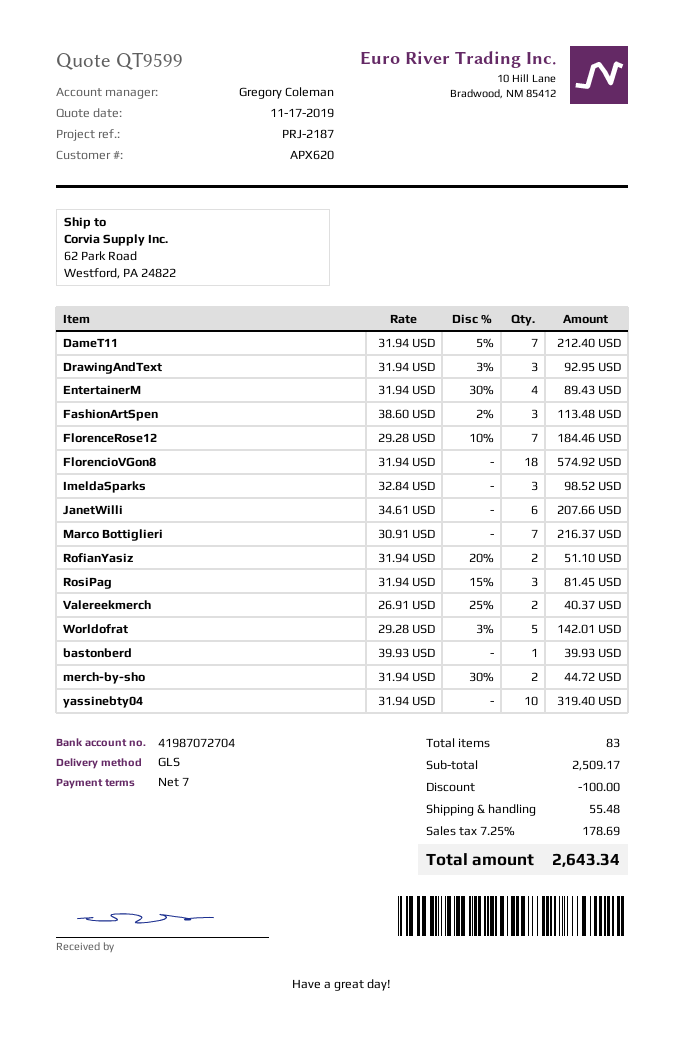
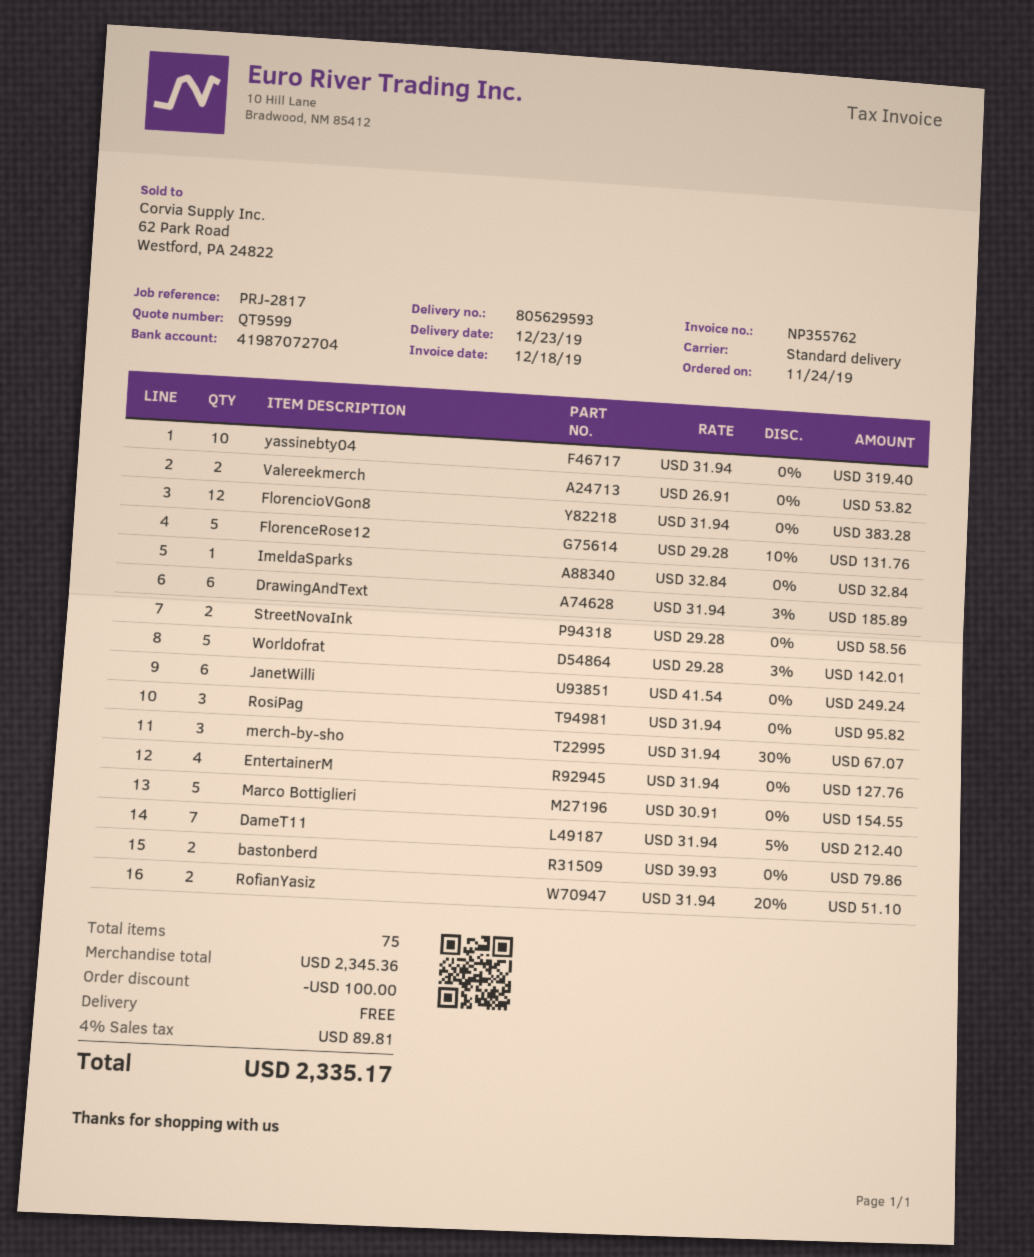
reference: PRJ-2187 -> PRJ-2817
shipping method: GLS -> standard
DrawingAndText: 3 x 31.94 - 3% = 92.95 -> 6 x 31.94 - 3% = 185.89
EntertainerM: 4 x 31.94 - 30% = 89.43 -> 4 x 31.94 = 127.76
FashionArtSpen: 3 x 38.60 - 2% = 113.48 -> none
FlorenceRose12: 7 x 29.28 - 10% = 184.46 -> 5 x 29.28 - 10% = 131.76
FlorencioVGon8: 18 x 31.94 = 574.92 -> 12 x 31.94 = 383.28
ImeldaSparks: 3 x 32.84 = 98.52 -> 1 x 32.84 = 32.84
JanetWilli: 6 x 34.61 = 207.66 -> 6 x 41.54 = 249.24
Marco Bottiglieri: 7 x 30.91 = 216.37 -> 5 x 30.91 = 154.55
RosiPag: 3 x 31.94 - 15% = 81.45 -> 3 x 31.94 = 95.82
Valereekmerch: 2 x 26.91 - 25% = 40.37 -> 2 x 26.91 = 53.82
bastonberd: 1 x 39.93 = 39.93 -> 2 x 39.93 = 79.86
merch-by-sho: 2 x 31.94 - 30% = 44.72 -> 3 x 31.94 - 30% = 67.07
StreetNovaInk: none -> 2 x 29.28 = 58.56
total quantity: 83 -> 75
subtotal: 2509.17 -> 2345.36
shipping: 55.48 -> 0.00
tax: 7.25% = 178.69 -> 4% = 89.81
total: 2643.34 -> 2335.17

